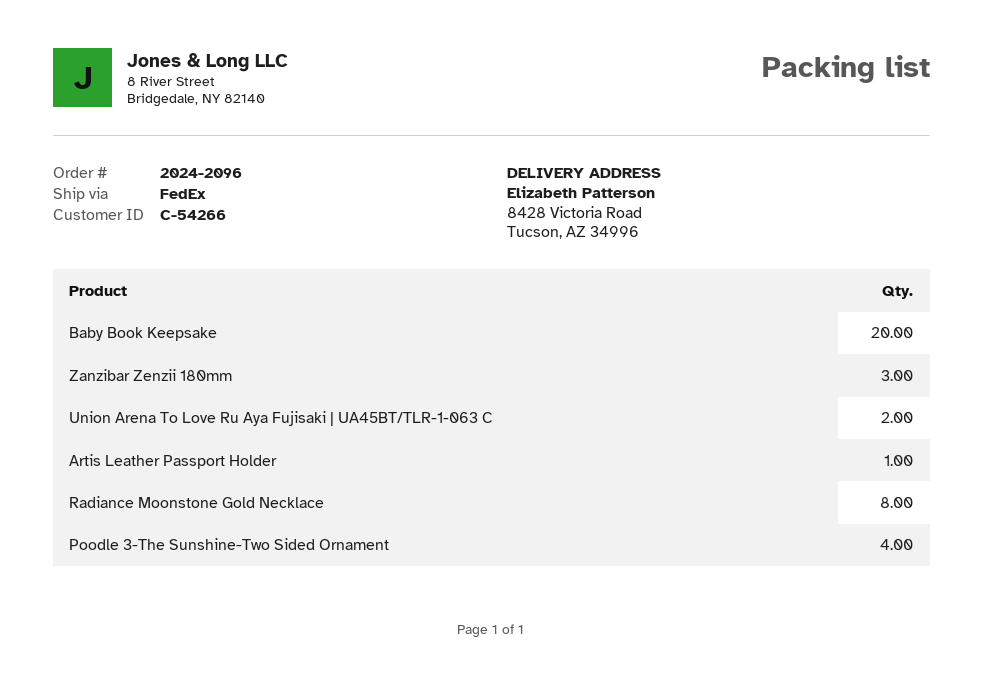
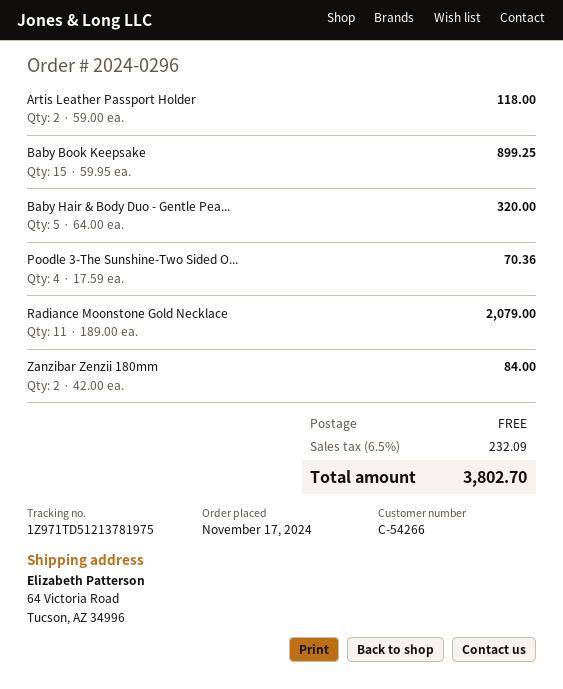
order number: 2024-2096 -> 2024-0296
ship to: 8428 Victoria Road, Tucson, AZ 34996 -> 64 Victoria Road, Tucson, AZ 34996
Baby Book Keepsake: 20 -> 15
Zanzibar Zenzii 180mm: 3 -> 2
Union Arena To Love Ru Aya Fujisaki | UA45BT/TLR-1-063 C: 2 -> none
Artis Leather Passport Holder: 1 -> 2
Radiance Moonstone Gold Necklace: 8 -> 11
Baby Hair & Body Duo - Gentle Pea...: none -> 5

